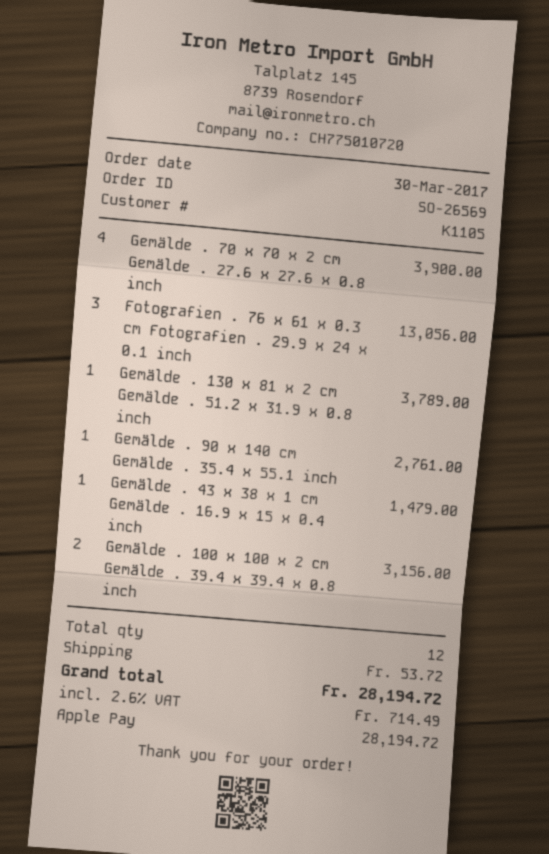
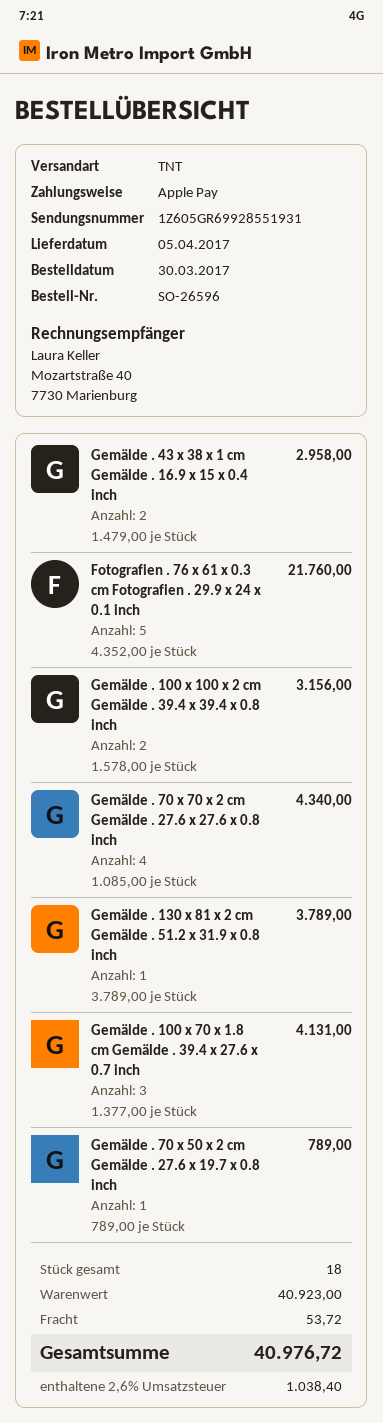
order number: SO-26569 -> SO-26596
Gemälde . 70 x 70 x 2 cm Gemälde . 27.6 x 27.6 x 0.8 inch: 4 for 3900.00 -> 4 for 4340.00
Fotografien . 76 x 61 x 0.3 cm Fotografien . 29.9 x 24 x 0.1 inch: 3 for 13056.00 -> 5 for 21760.00
Gemälde . 90 x 140 cm Gemälde . 35.4 x 55.1 inch: 1 for 2761.00 -> none
Gemälde . 43 x 38 x 1 cm Gemälde . 16.9 x 15 x 0.4 inch: 1 for 1479.00 -> 2 for 2958.00
Gemälde . 100 x 70 x 1.8 cm Gemälde . 39.4 x 27.6 x 0.7 inch: none -> 3 for 4131.00
Gemälde . 70 x 50 x 2 cm Gemälde . 27.6 x 19.7 x 0.8 inch: none -> 1 for 789.00
total quantity: 12 -> 18
tax: 2.6% = 714.49 -> 2.6% = 1038.40
total: 28194.72 -> 40976.72

